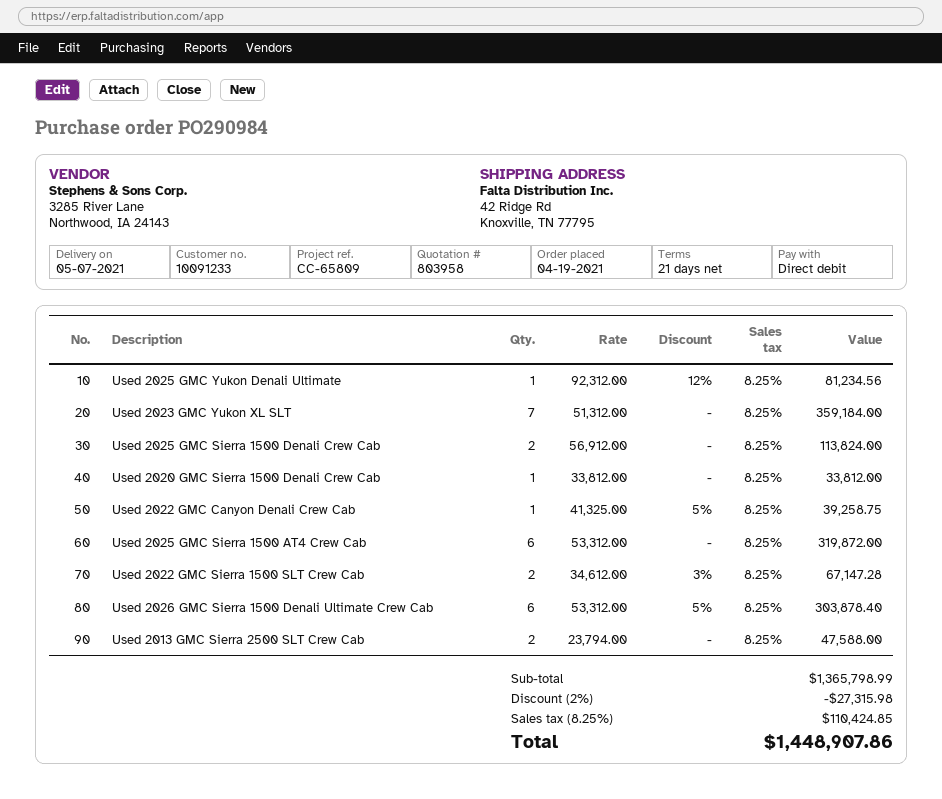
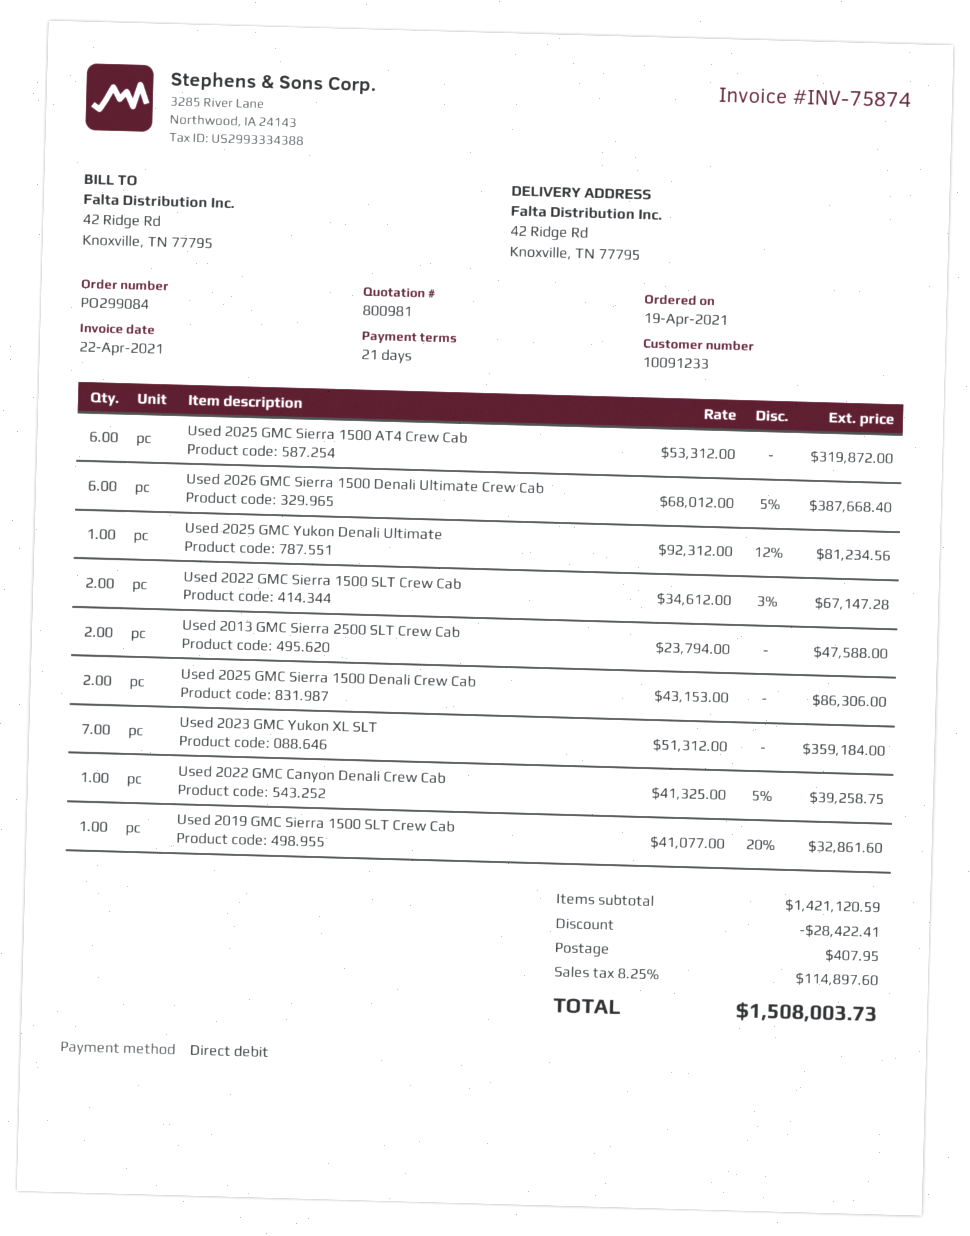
quote number: 803958 -> 800981
order number: PO290984 -> PO299084
Used 2025 GMC Sierra 1500 Denali Crew Cab: 2 x 56912.00 = 113824.00 -> 2 x 43153.00 = 86306.00
Used 2020 GMC Sierra 1500 Denali Crew Cab: 1 x 33812.00 = 33812.00 -> none
Used 2026 GMC Sierra 1500 Denali Ultimate Crew Cab: 6 x 53312.00 - 5% = 303878.40 -> 6 x 68012.00 - 5% = 387668.40
Used 2019 GMC Sierra 1500 SLT Crew Cab: none -> 1 x 41077.00 - 20% = 32861.60
subtotal: 1365798.99 -> 1421120.59
discount: 27315.98 -> 28422.41
shipping: none -> 407.95
tax: 8.25% = 110424.85 -> 8.25% = 114897.60
total: 1448907.86 -> 1508003.73

